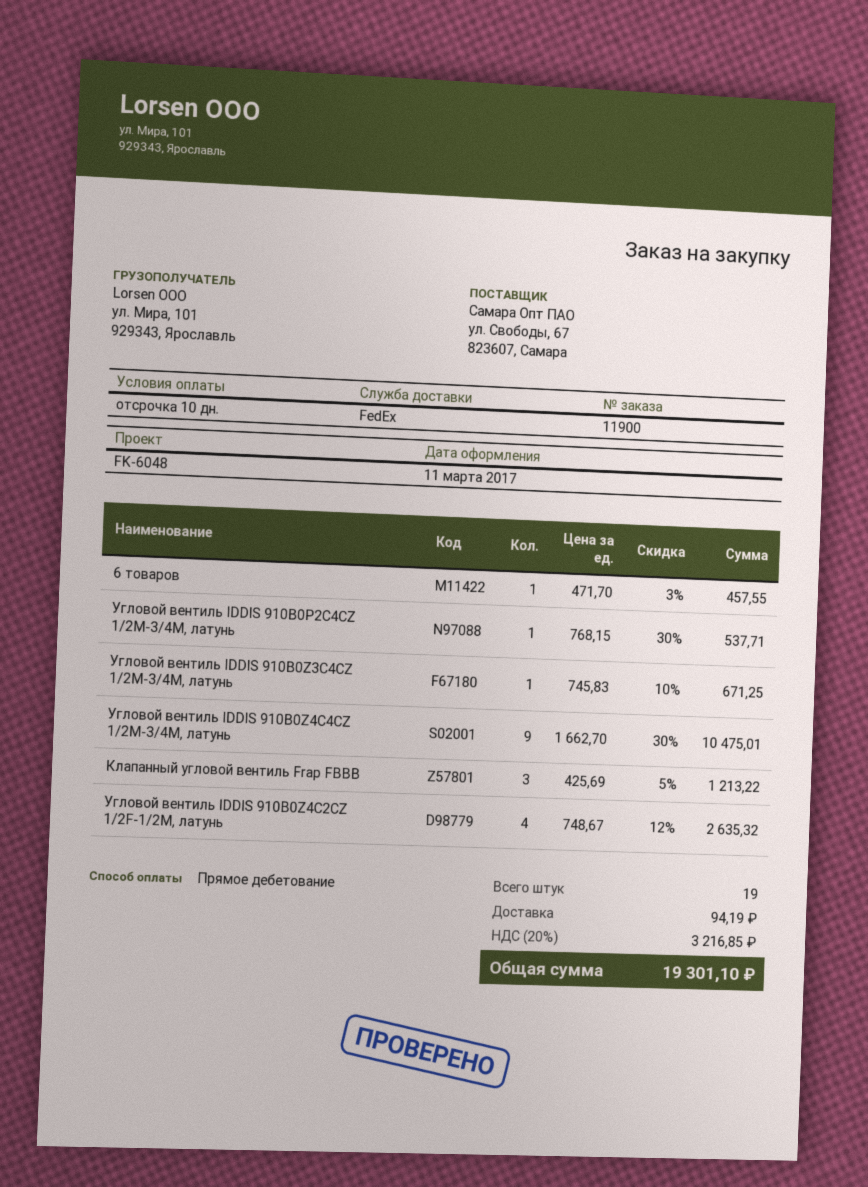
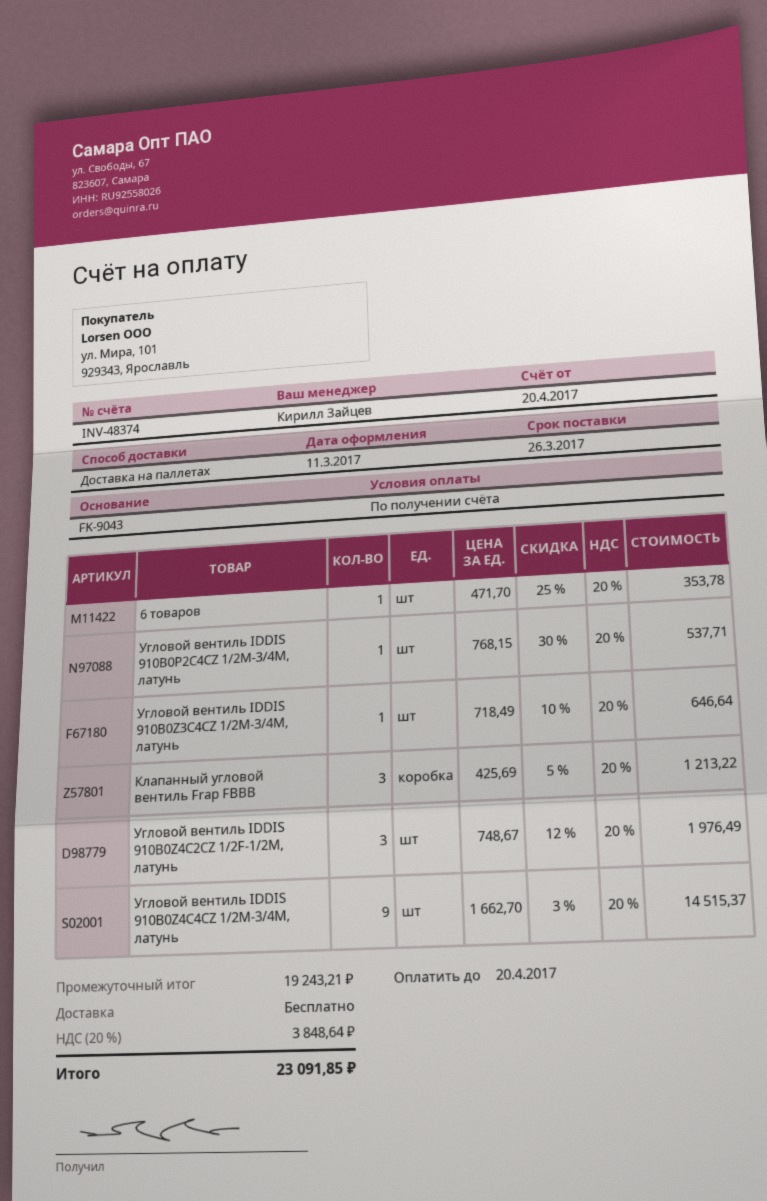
payment terms: 10 days -> on receipt
reference: FK-6048 -> FK-9043
shipping method: FedEx -> pallet freight
6 товаров: 1 x 471.70 - 3% = 457.55 -> 1 x 471.70 - 25% = 353.78
Угловой вентиль IDDIS 910B0Z3C4CZ 1/2M-3/4M, латунь: 1 x 745.83 - 10% = 671.25 -> 1 x 718.49 - 10% = 646.64
Угловой вентиль IDDIS 910B0Z4C4CZ 1/2M-3/4M, латунь: 9 x 1662.70 - 30% = 10475.01 -> 9 x 1662.70 - 3% = 14515.37
Угловой вентиль IDDIS 910B0Z4C2CZ 1/2F-1/2M, латунь: 4 x 748.67 - 12% = 2635.32 -> 3 x 748.67 - 12% = 1976.49
shipping: 94.19 -> 0.00
tax: 20% = 3216.85 -> 20% = 3848.64
total: 19301.10 -> 23091.85

